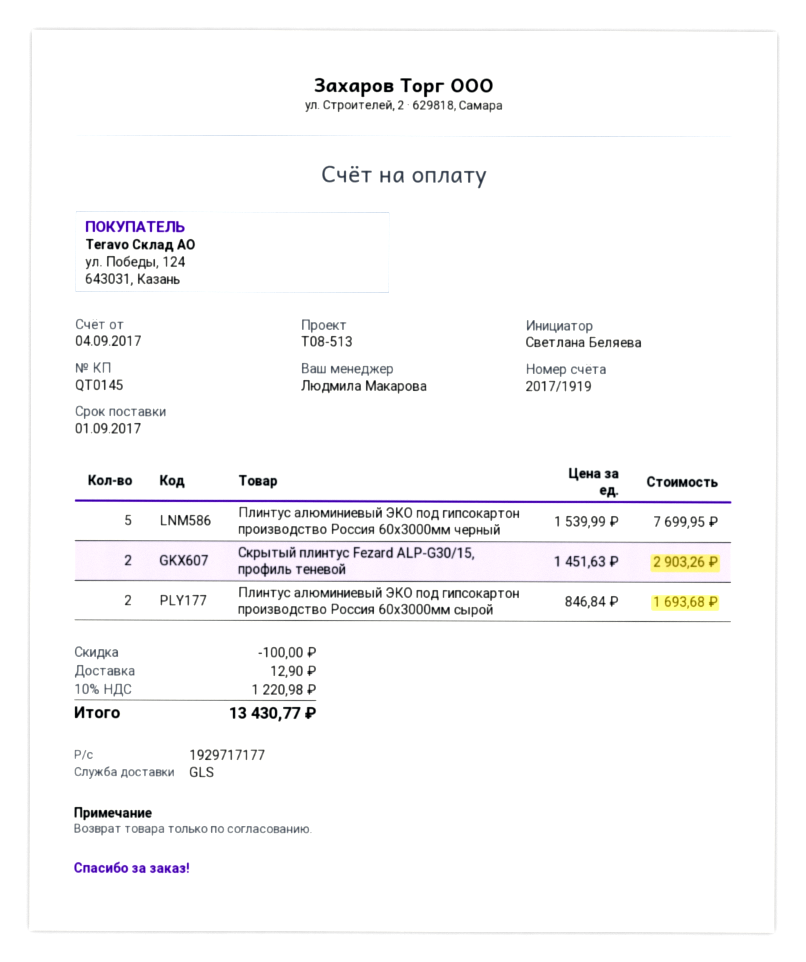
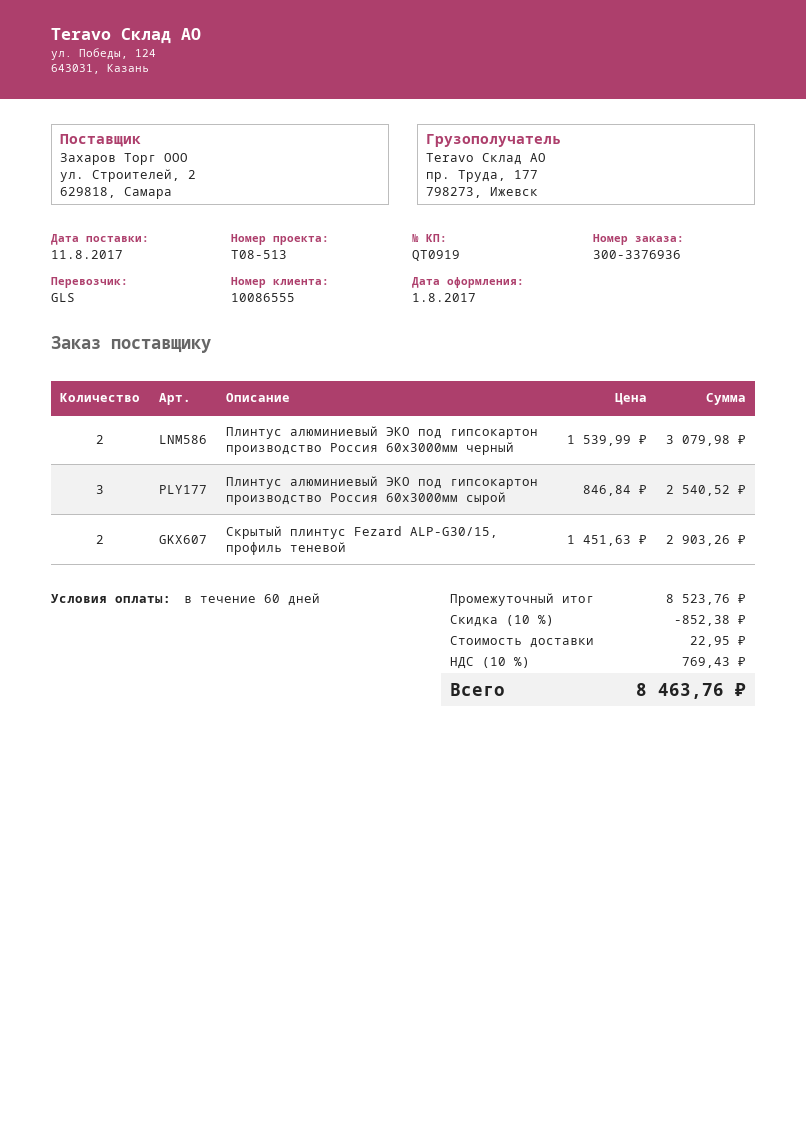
quote number: QT0145 -> QT0919
delivery date: 2017-09-01 -> 2017-08-11
Плинтус алюминиевый ЭКО под гипсокартон производство Россия 60x3000мм черный: 5 x 1539.99 = 7699.95 -> 2 x 1539.99 = 3079.98
Плинтус алюминиевый ЭКО под гипсокартон производство Россия 60x3000мм сырой: 2 x 846.84 = 1693.68 -> 3 x 846.84 = 2540.52
discount: 100.00 -> 852.38
shipping: 12.90 -> 22.95
tax: 10% = 1220.98 -> 10% = 769.43
total: 13430.77 -> 8463.76

